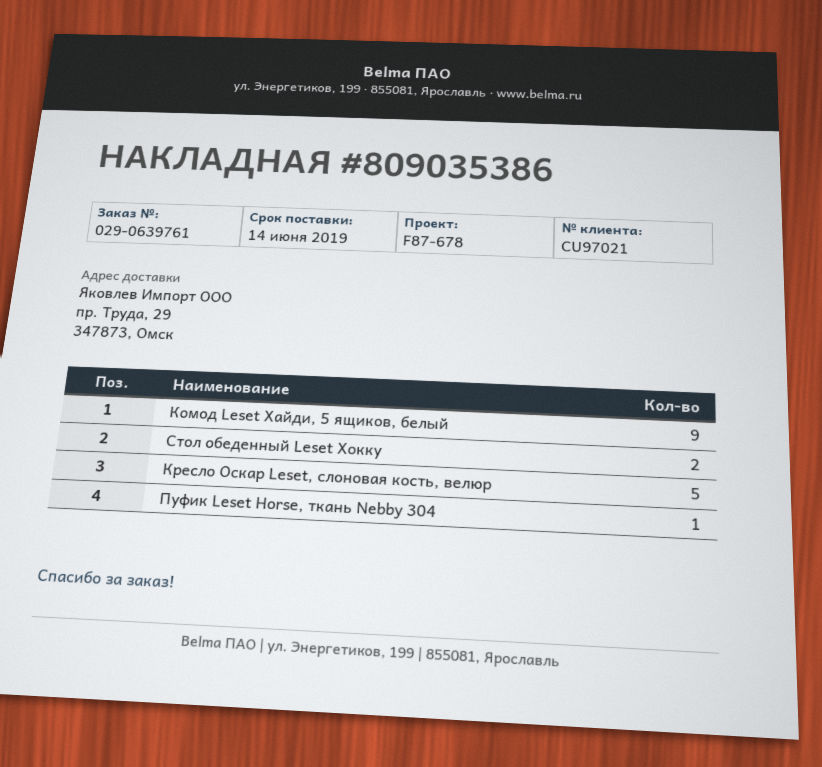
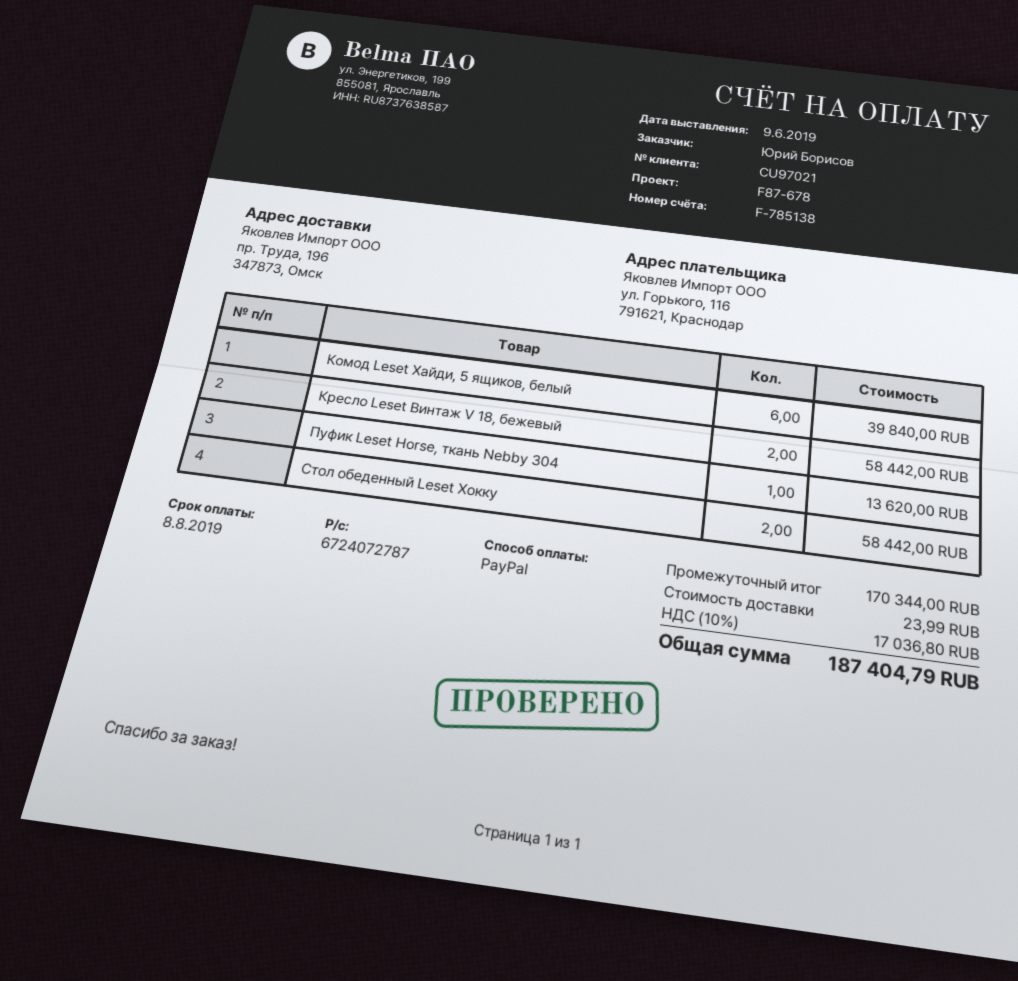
ship to: пр. Труда, 29, 347873, Омск -> пр. Труда, 196, 347873, Омск
Комод Leset Хайди, 5 ящиков, белый: 9 -> 6
Кресло Оскар Leset, слоновая кость, велюр: 5 -> none
Кресло Leset Винтаж V 18, бежевый: none -> 2

